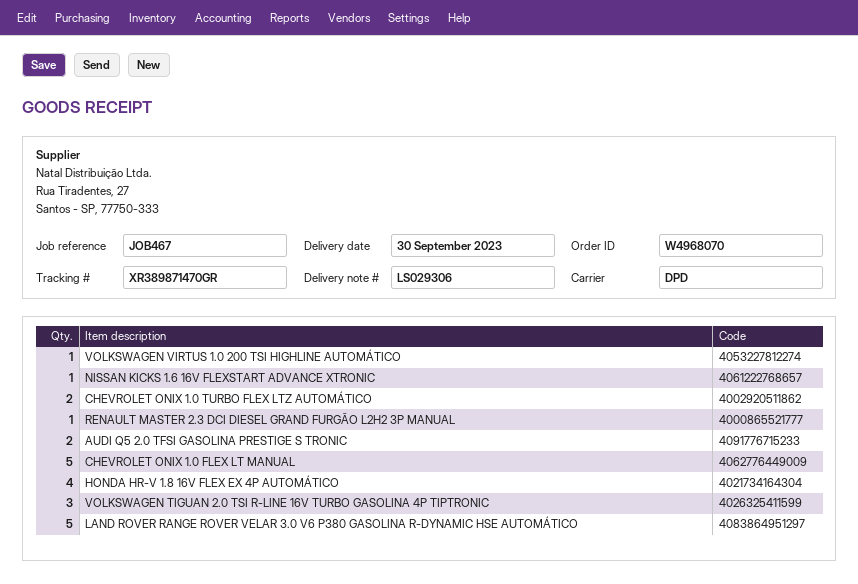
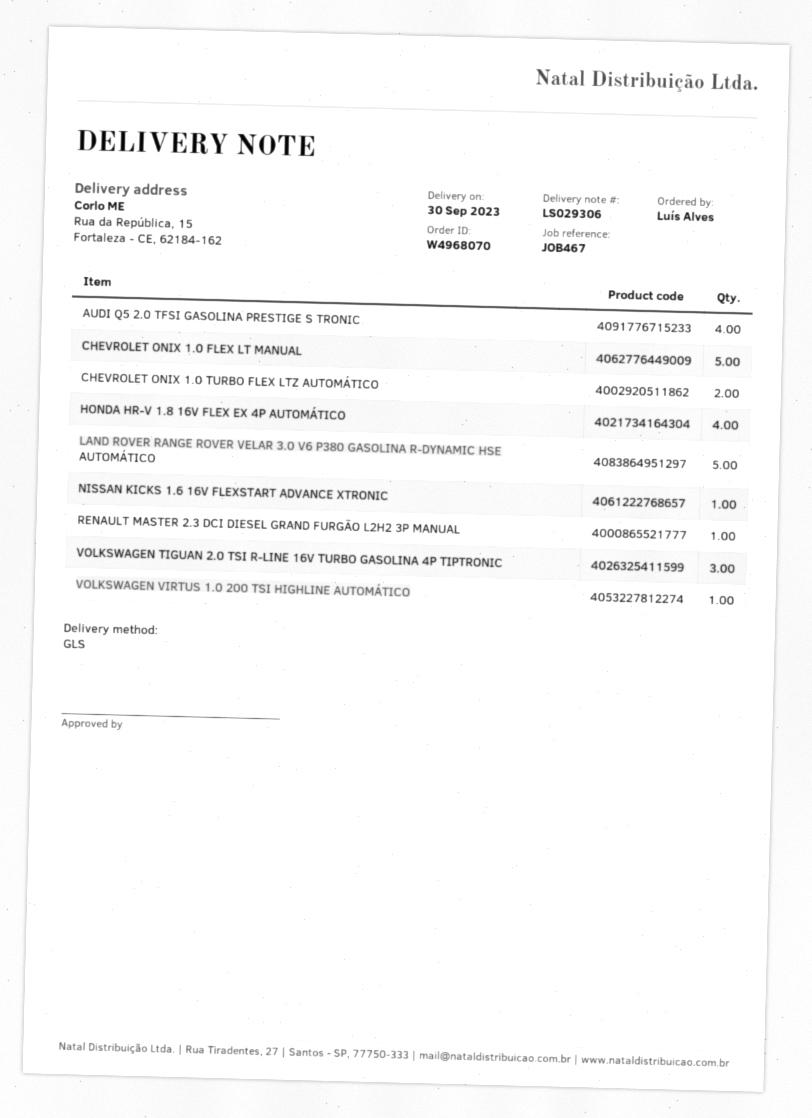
shipping method: DPD -> GLS
AUDI Q5 2.0 TFSI GASOLINA PRESTIGE S TRONIC: 2 -> 4

